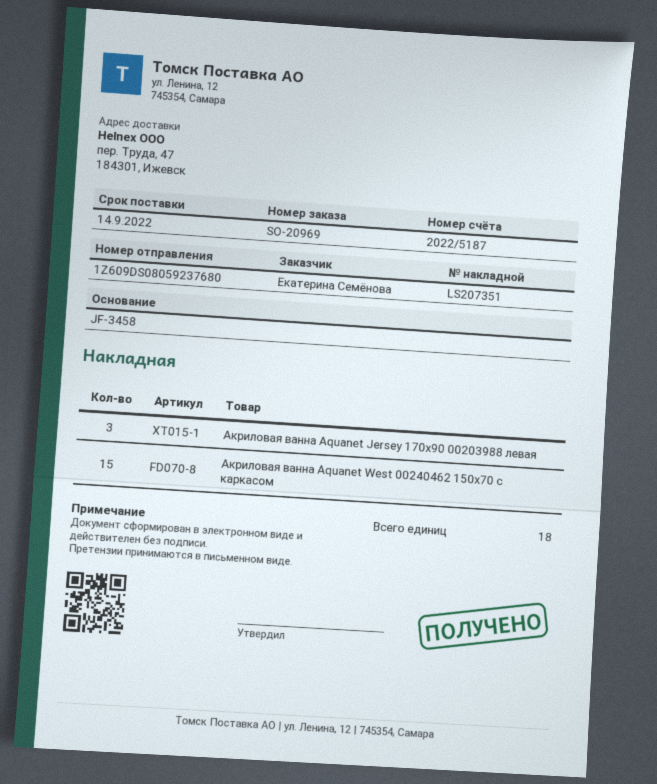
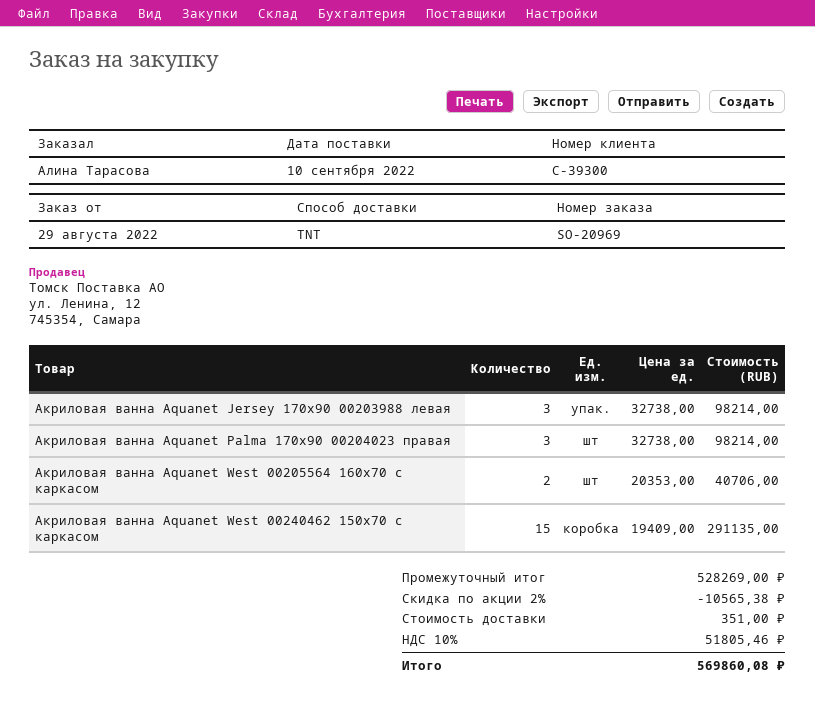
delivery date: 2022-09-14 -> 2022-09-10
ordered by: Екатерина Семёнова -> Алина Тарасова
Акриловая ванна Aquanet Palma 170x90 00204023 правая: none -> 3
Акриловая ванна Aquanet West 00205564 160x70 с каркасом: none -> 2

